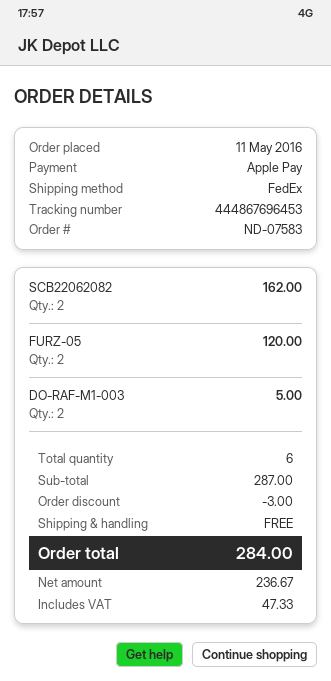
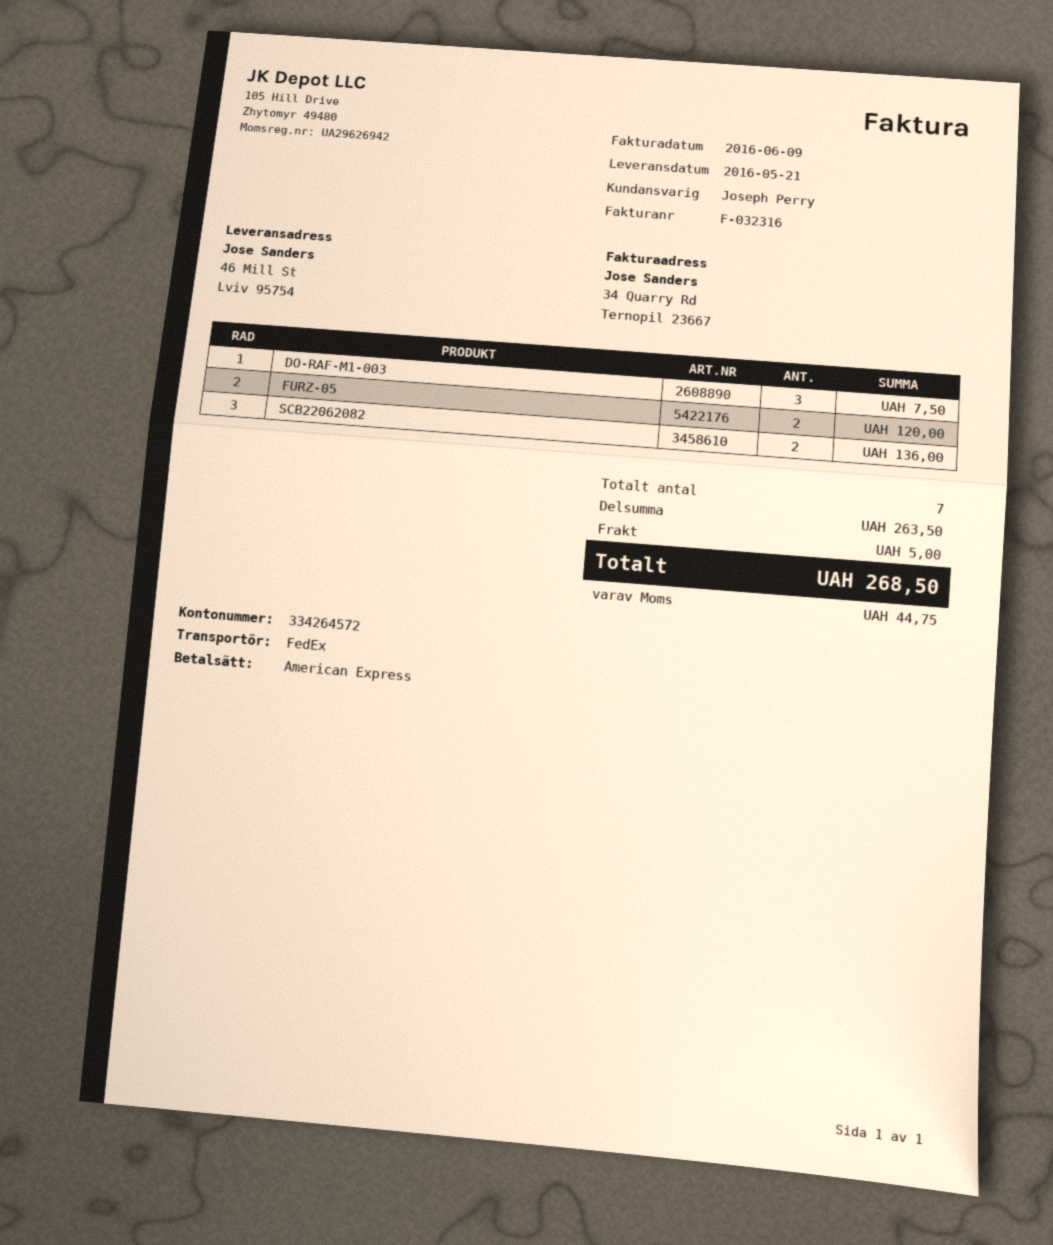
payment method: Apple Pay -> American Express
SCB22062082: 2 for 162.00 -> 2 for 136.00
DO-RAF-M1-003: 2 for 5.00 -> 3 for 7.50
total quantity: 6 -> 7
subtotal: 287.00 -> 263.50
discount: 3.00 -> none
shipping: 0.00 -> 5.00
tax: 47.33 -> 44.75
total: 284.00 -> 268.50

